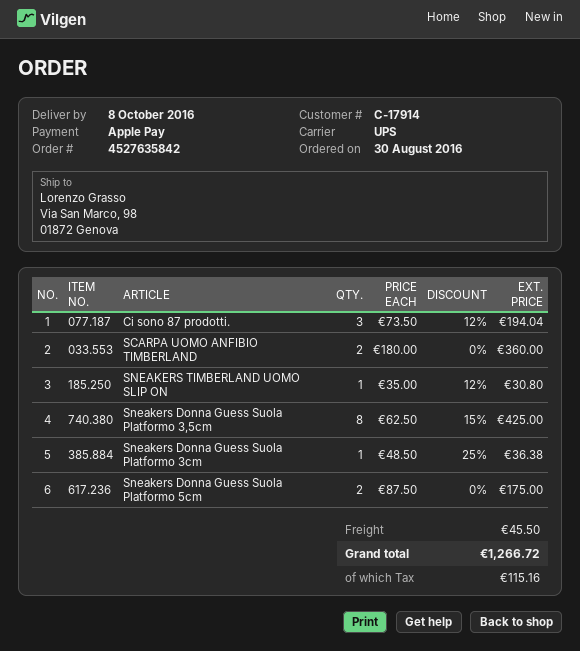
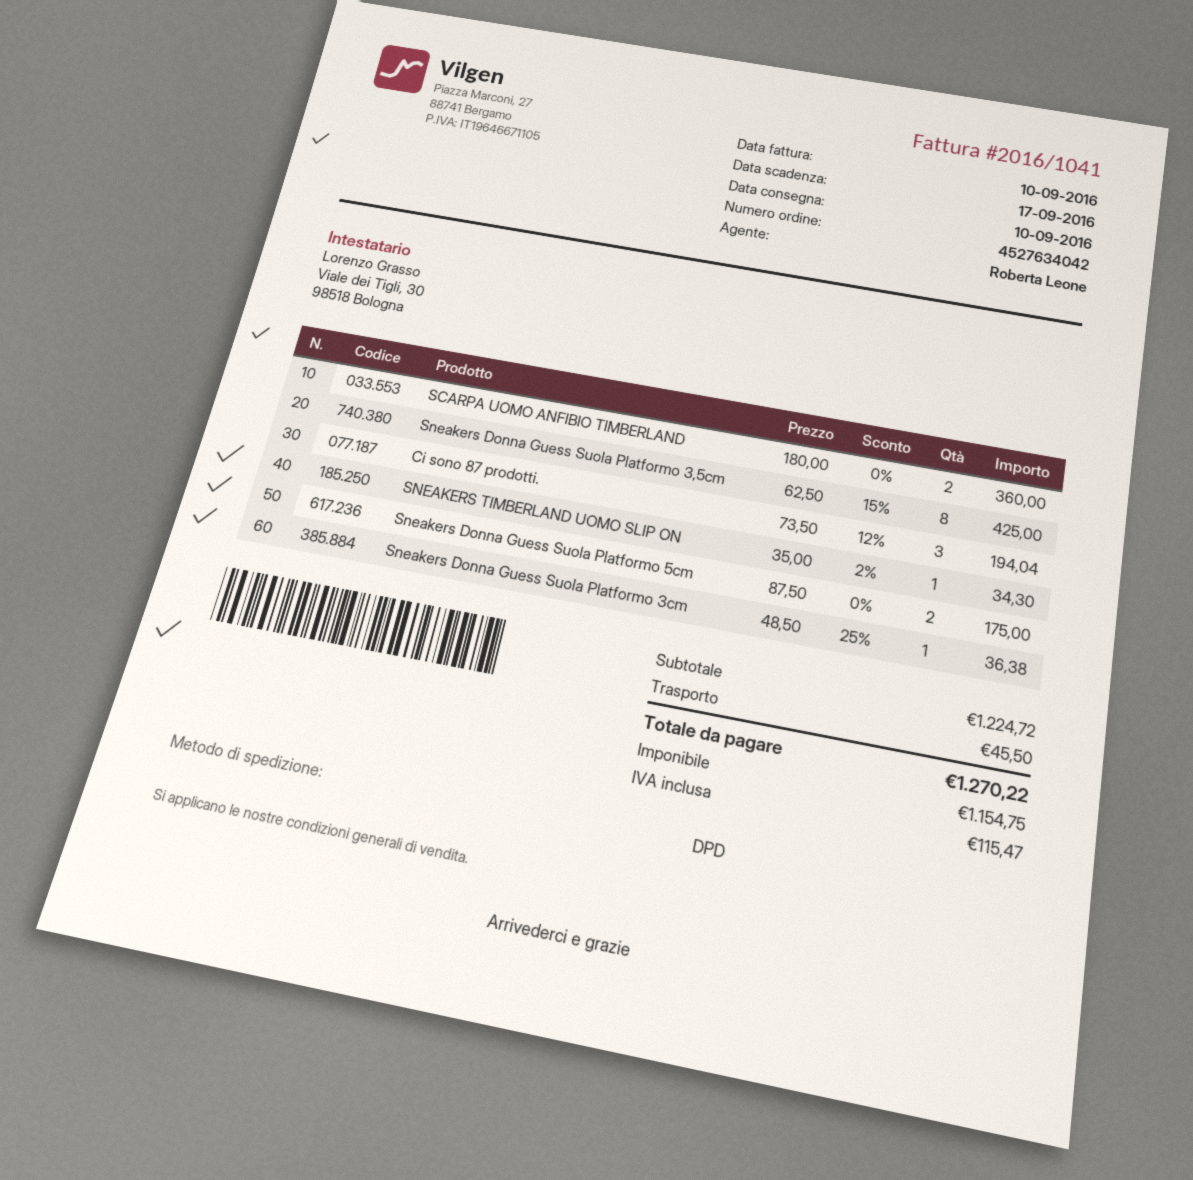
order number: 4527635842 -> 4527634042
delivery date: 2016-10-08 -> 2016-09-10
shipping method: UPS -> DPD
SNEAKERS TIMBERLAND UOMO SLIP ON: 1 x 35.00 - 12% = 30.80 -> 1 x 35.00 - 2% = 34.30
tax: 115.16 -> 115.47
total: 1266.72 -> 1270.22

